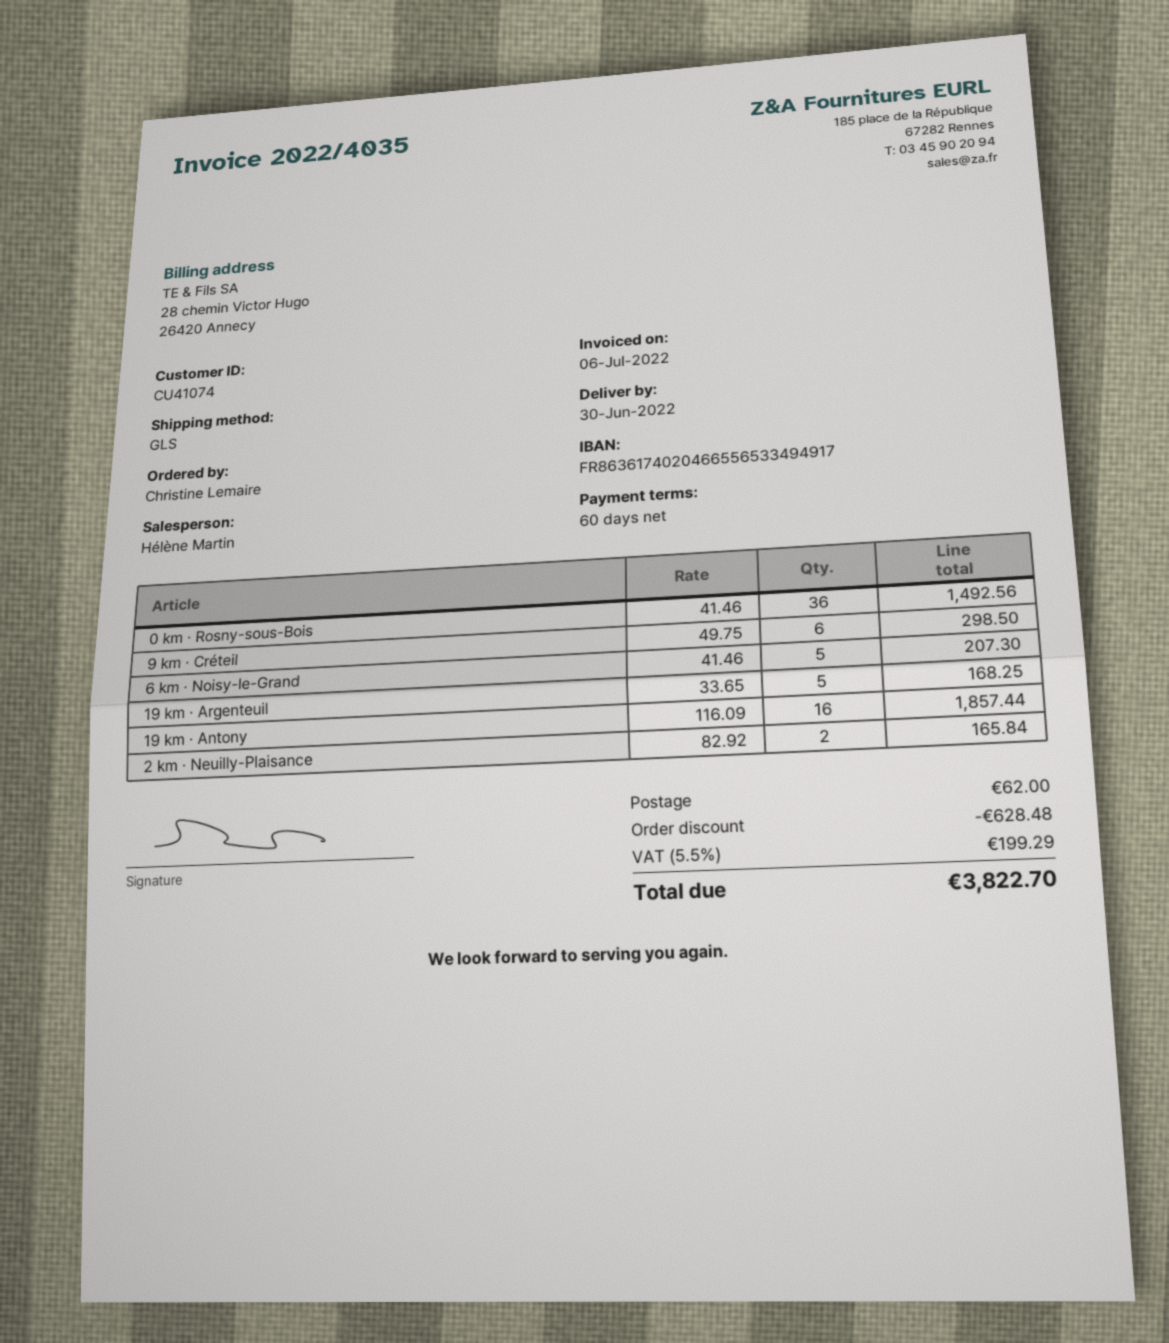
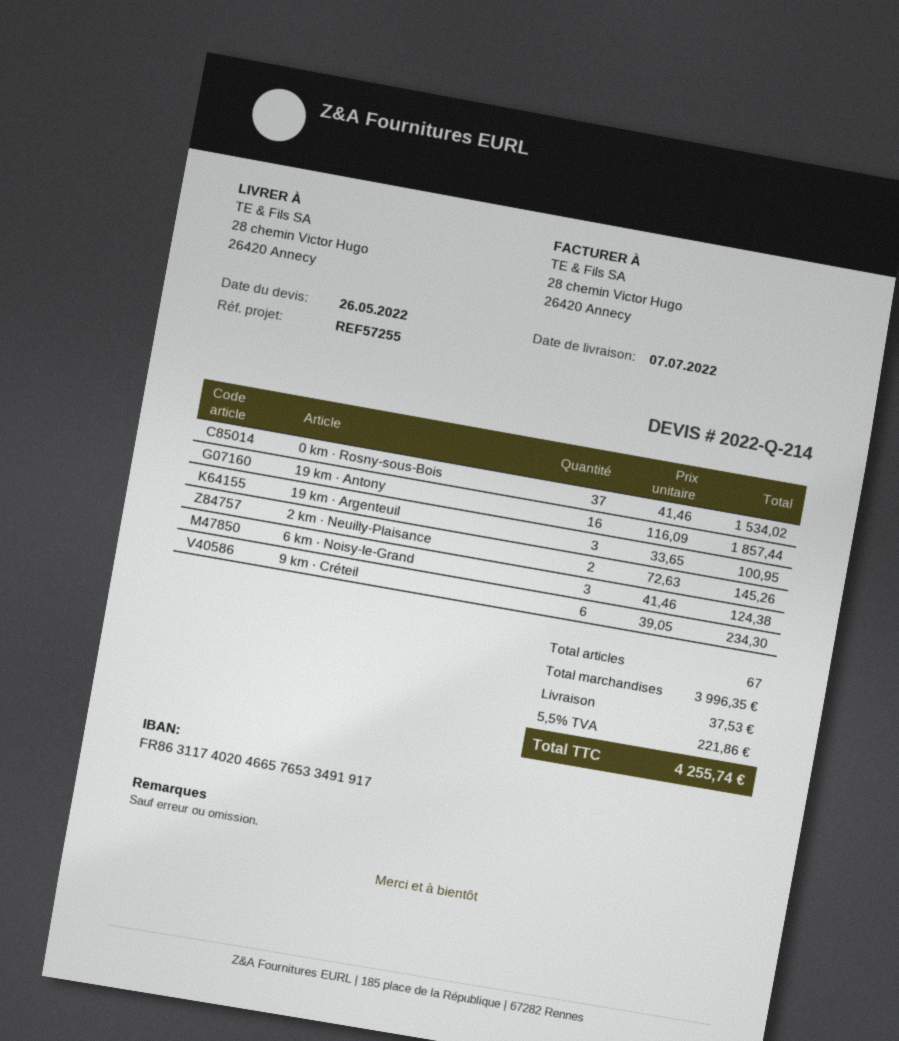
delivery date: 2022-06-30 -> 2022-07-07
bank account: FR8636174020466556533494917 -> FR8631174020466576533491917
0 km · Rosny-sous-Bois: 36 x 41.46 = 1492.56 -> 37 x 41.46 = 1534.02
9 km · Créteil: 6 x 49.75 = 298.50 -> 6 x 39.05 = 234.30
6 km · Noisy-le-Grand: 5 x 41.46 = 207.30 -> 3 x 41.46 = 124.38
19 km · Argenteuil: 5 x 33.65 = 168.25 -> 3 x 33.65 = 100.95
2 km · Neuilly-Plaisance: 2 x 82.92 = 165.84 -> 2 x 72.63 = 145.26
discount: 628.48 -> none
shipping: 62.00 -> 37.53
tax: 5.5% = 199.29 -> 5.5% = 221.86
total: 3822.70 -> 4255.74

